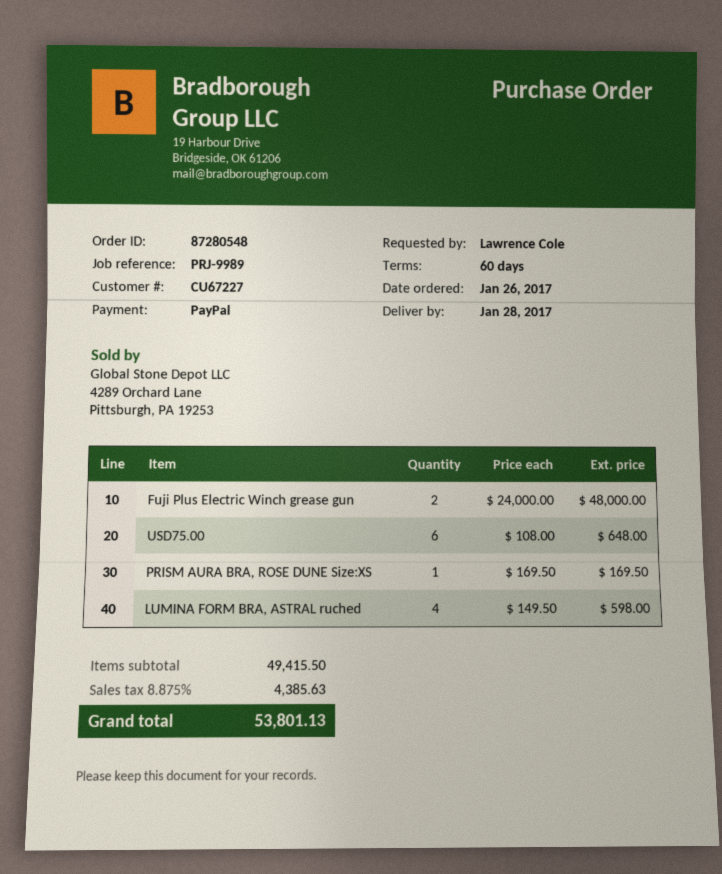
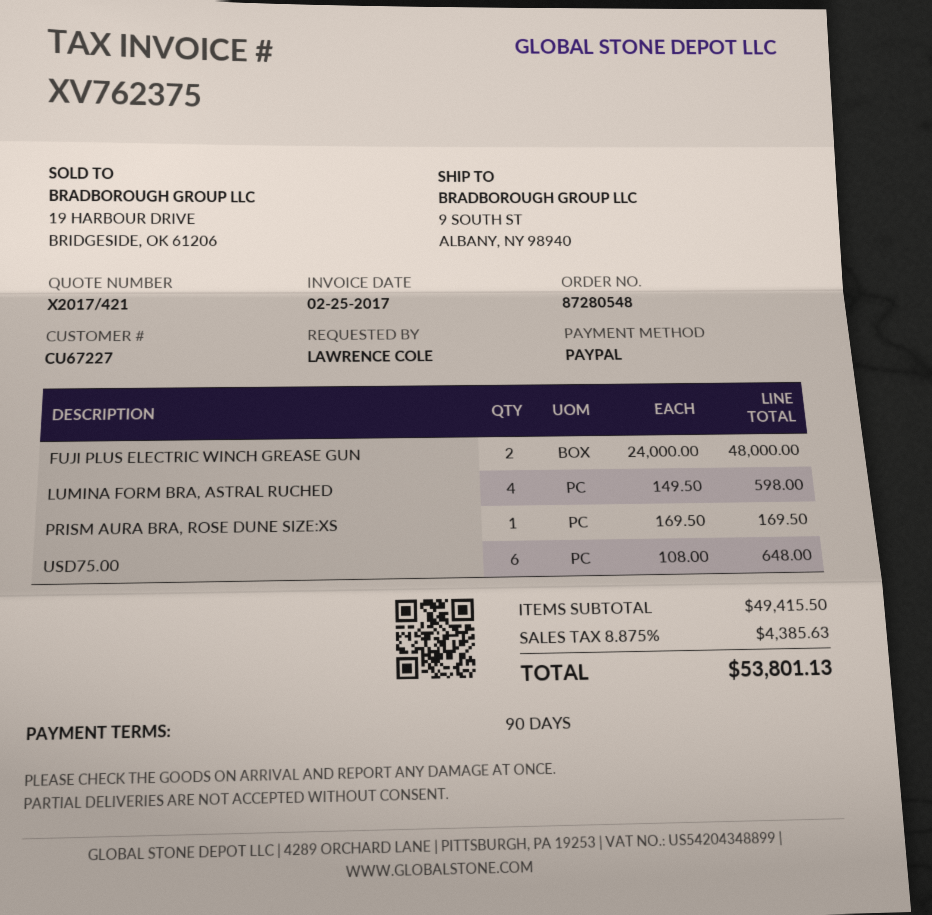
payment terms: 60 days -> 90 days

